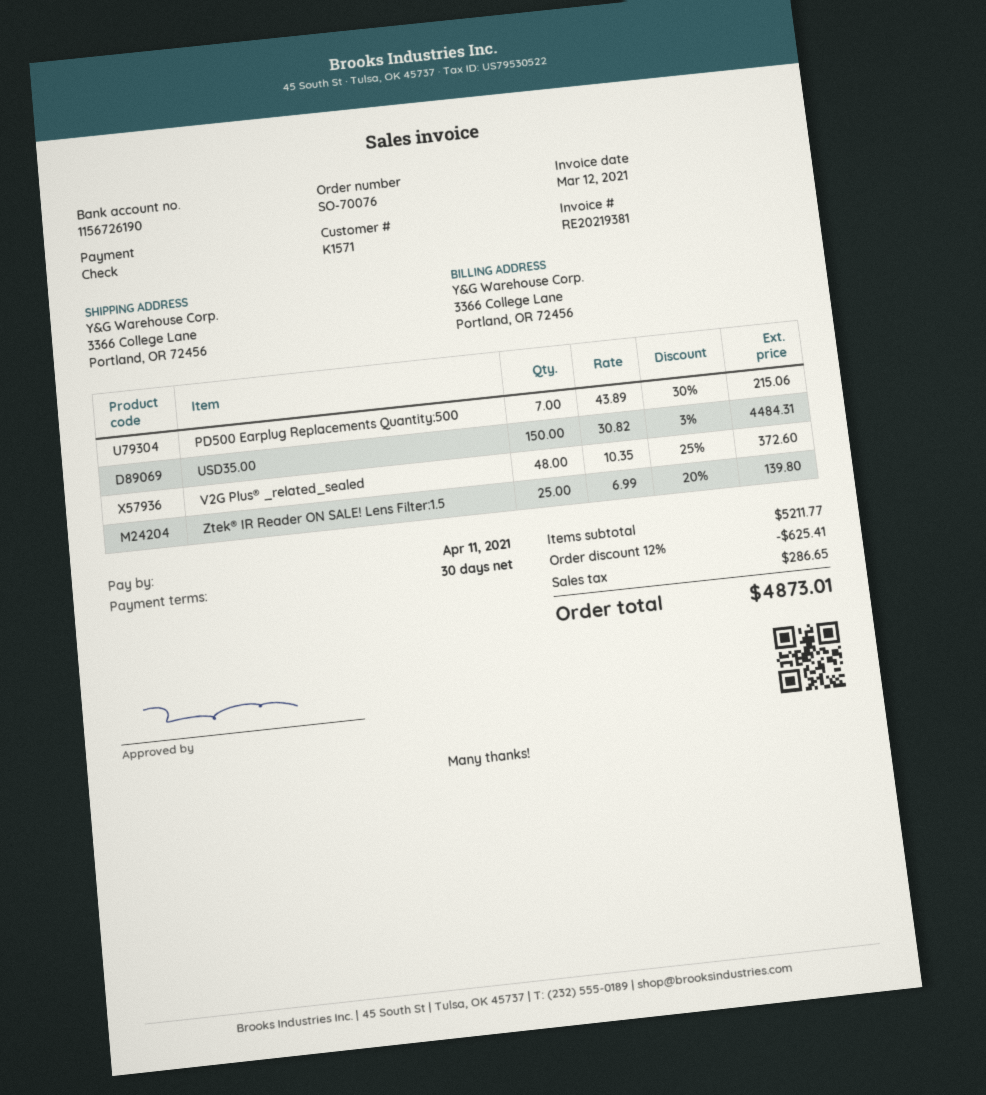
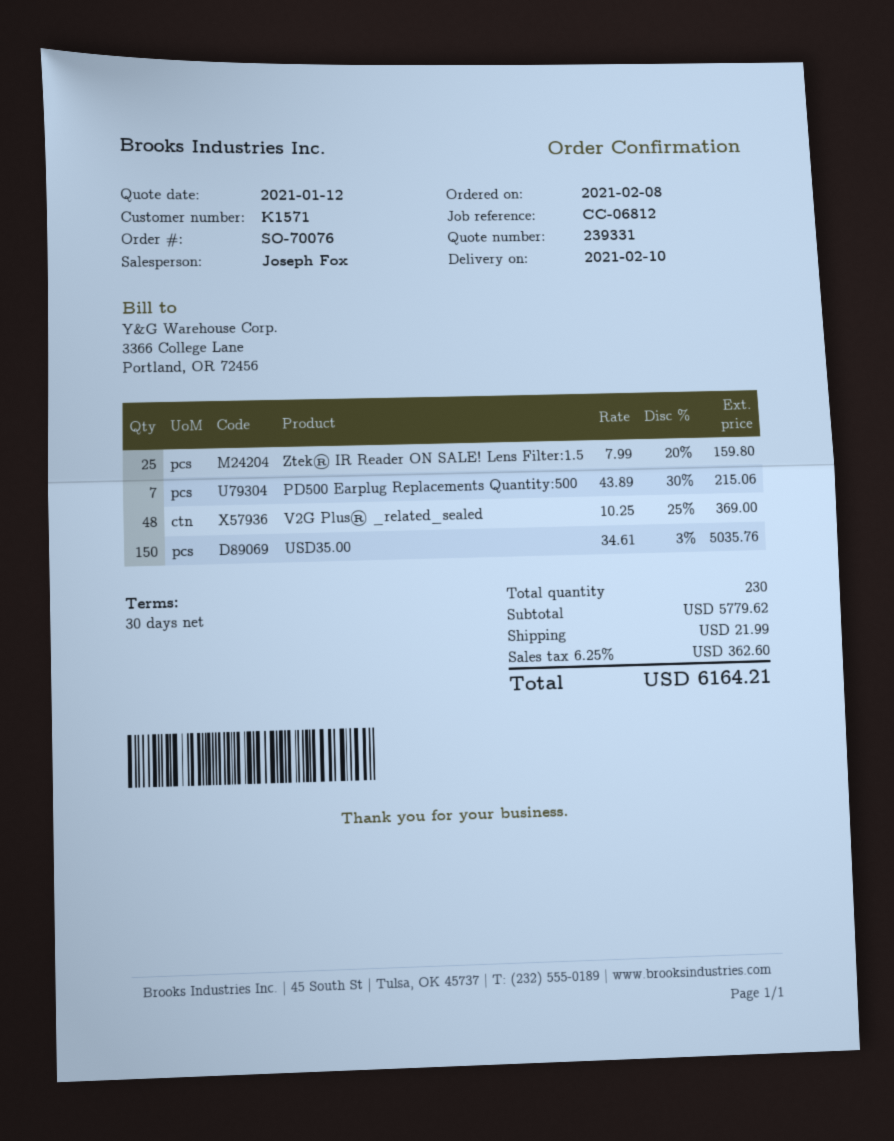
USD35.00: 150 x 30.82 - 3% = 4484.31 -> 150 x 34.61 - 3% = 5035.76
V2G Plus® _related_sealed: 48 x 10.35 - 25% = 372.60 -> 48 x 10.25 - 25% = 369.00
Ztek® IR Reader ON SALE! Lens Filter:1.5: 25 x 6.99 - 20% = 139.80 -> 25 x 7.99 - 20% = 159.80
subtotal: 5211.77 -> 5779.62
discount: 12% = 625.41 -> none
shipping: none -> 21.99
tax: 286.65 -> 362.60
total: 4873.01 -> 6164.21

